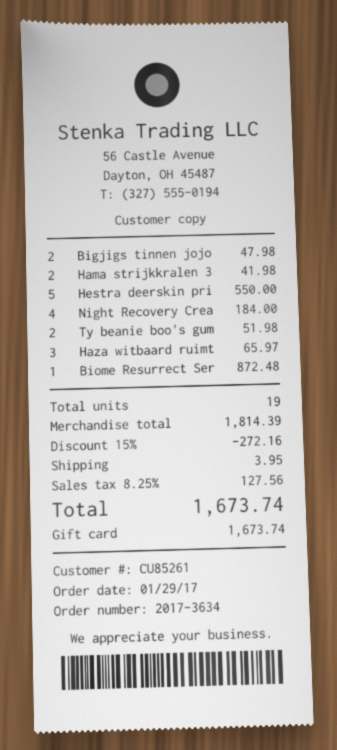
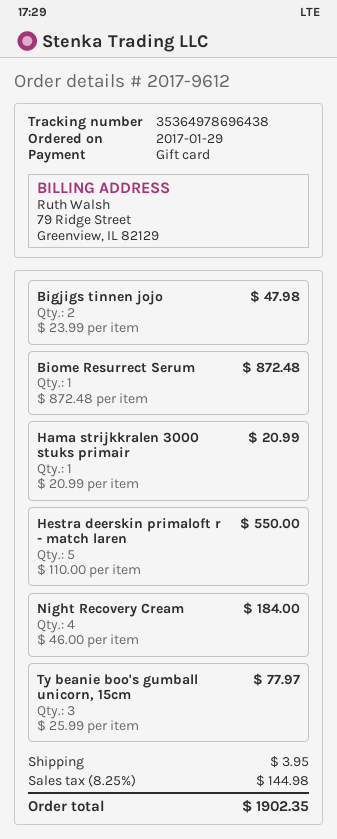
order number: 2017-3634 -> 2017-9612
Hama strijkkralen 3: 2 for 41.98 -> 1 for 20.99
Ty beanie boo's gum: 2 for 51.98 -> 3 for 77.97
Haza witbaard ruimt: 3 for 65.97 -> none
discount: 15% = 272.16 -> none
tax: 8.25% = 127.56 -> 8.25% = 144.98
total: 1673.74 -> 1902.35

